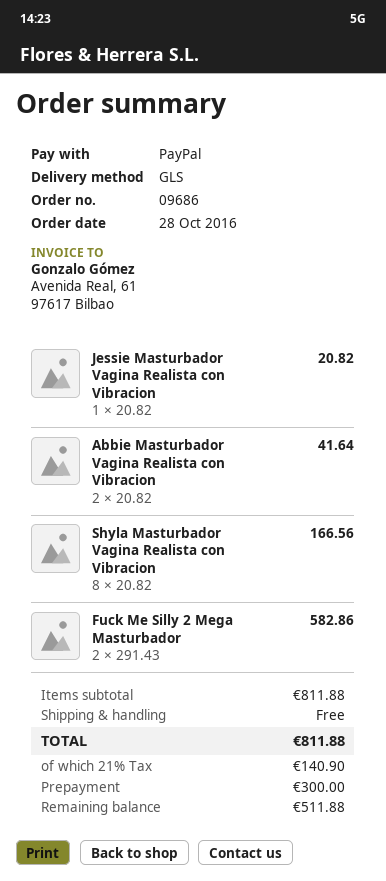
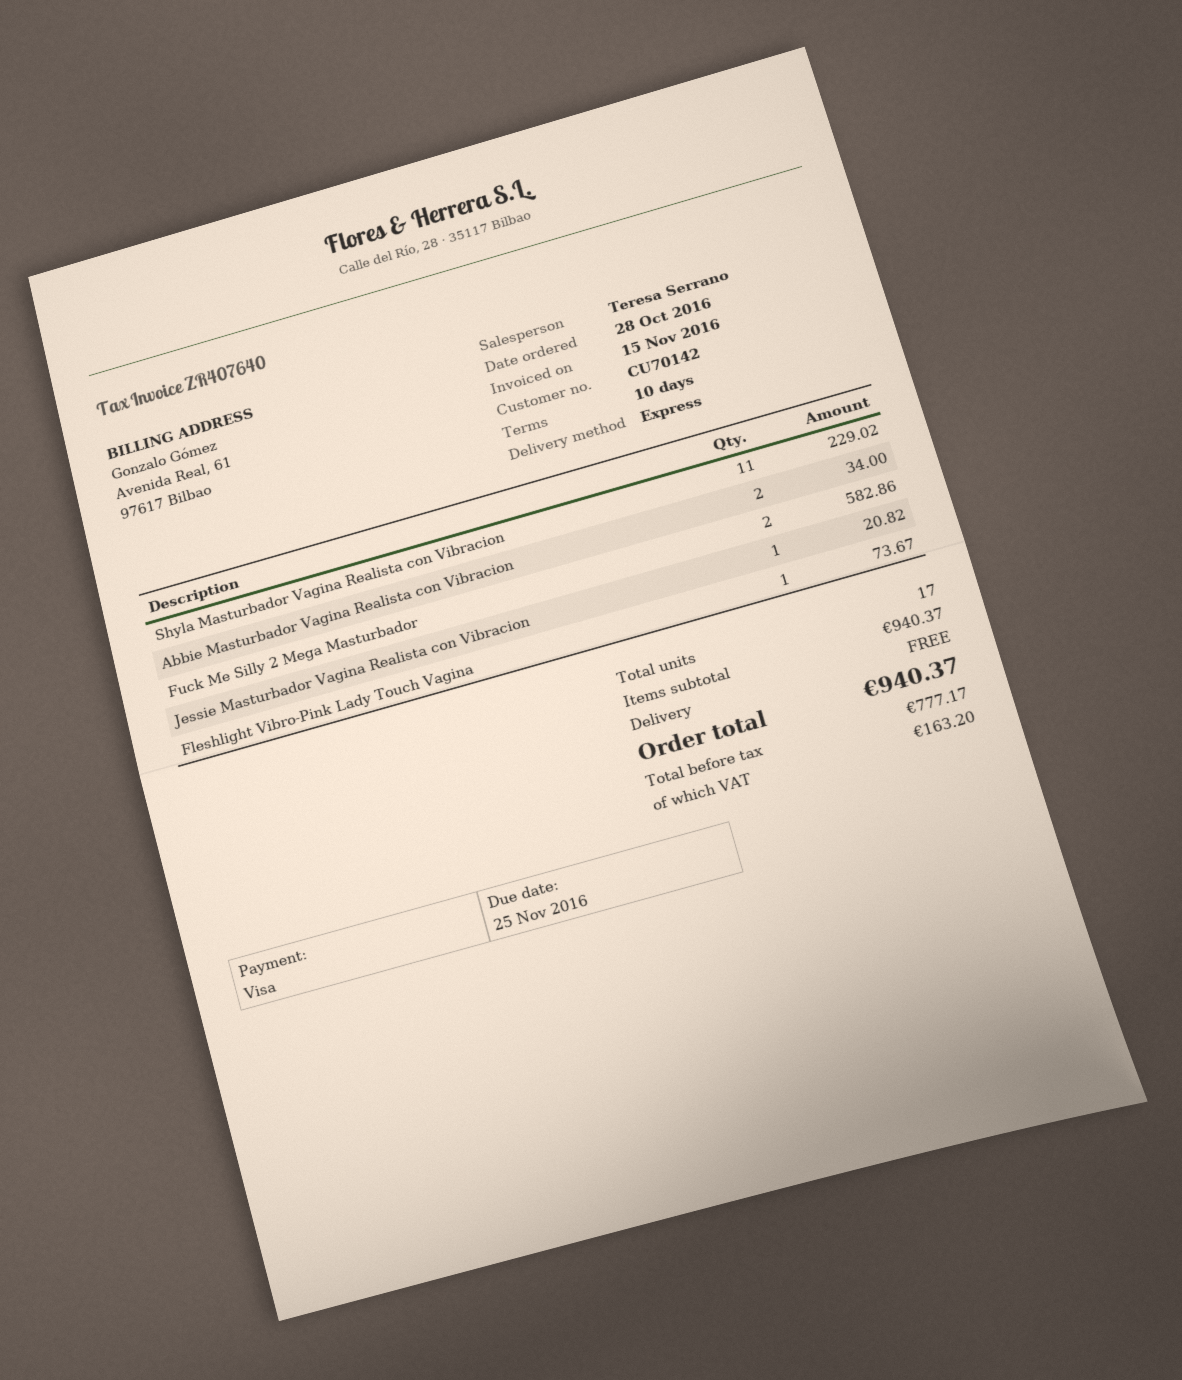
payment method: PayPal -> Visa
shipping method: GLS -> express
Abbie Masturbador Vagina Realista con Vibracion: 2 for 41.64 -> 2 for 34.00
Shyla Masturbador Vagina Realista con Vibracion: 8 for 166.56 -> 11 for 229.02
Fleshlight Vibro-Pink Lady Touch Vagina: none -> 1 for 73.67
subtotal: 811.88 -> 940.37
tax: 140.90 -> 163.20
total: 811.88 -> 940.37

